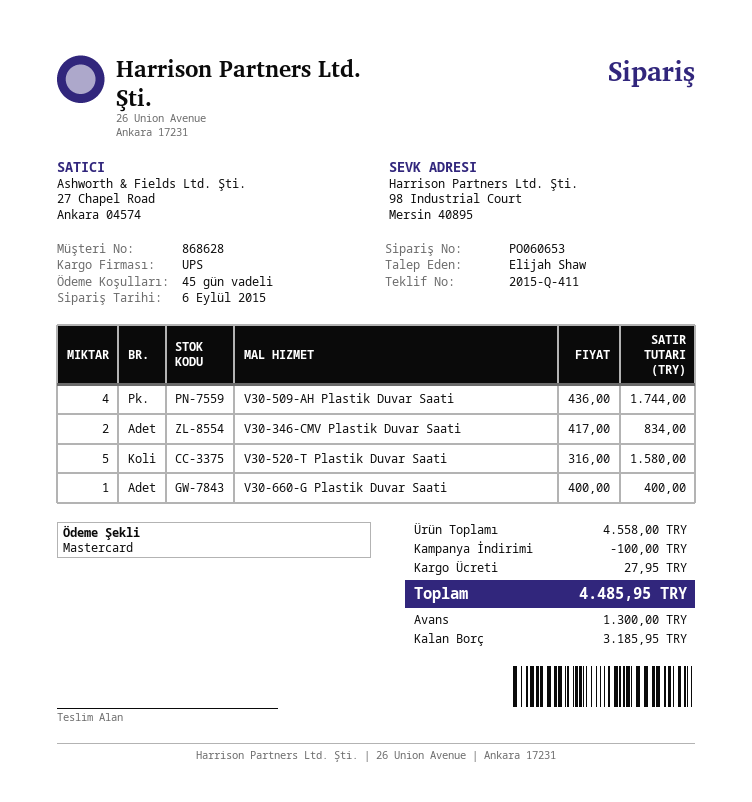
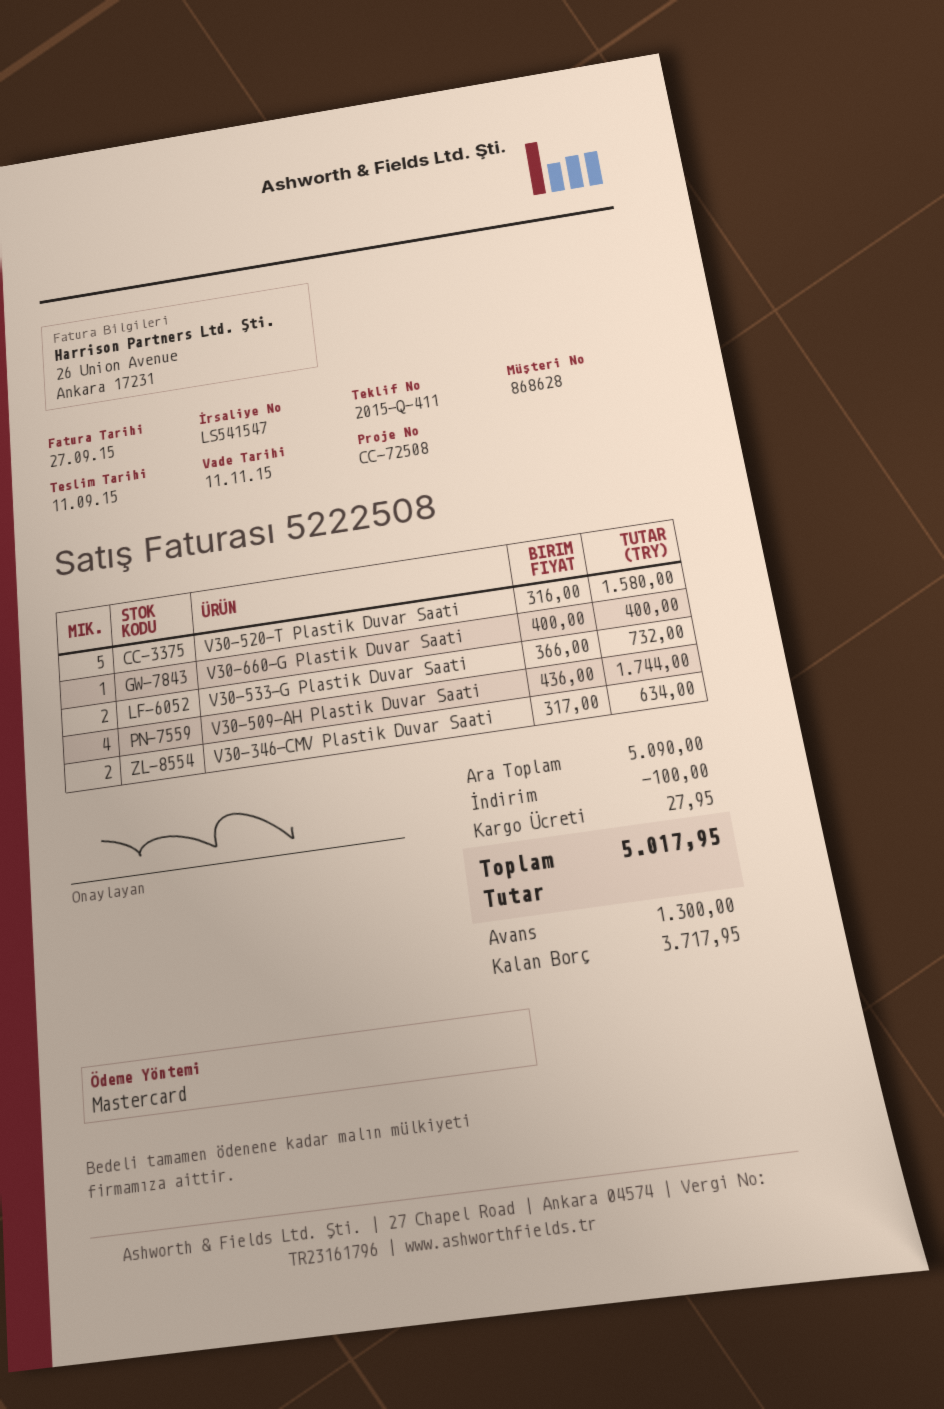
V30-346-CMV Plastik Duvar Saati: 2 x 417.00 = 834.00 -> 2 x 317.00 = 634.00
V30-533-G Plastik Duvar Saati: none -> 2 x 366.00 = 732.00
subtotal: 4558.00 -> 5090.00
total: 4485.95 -> 5017.95
balance: 3185.95 -> 3717.95

